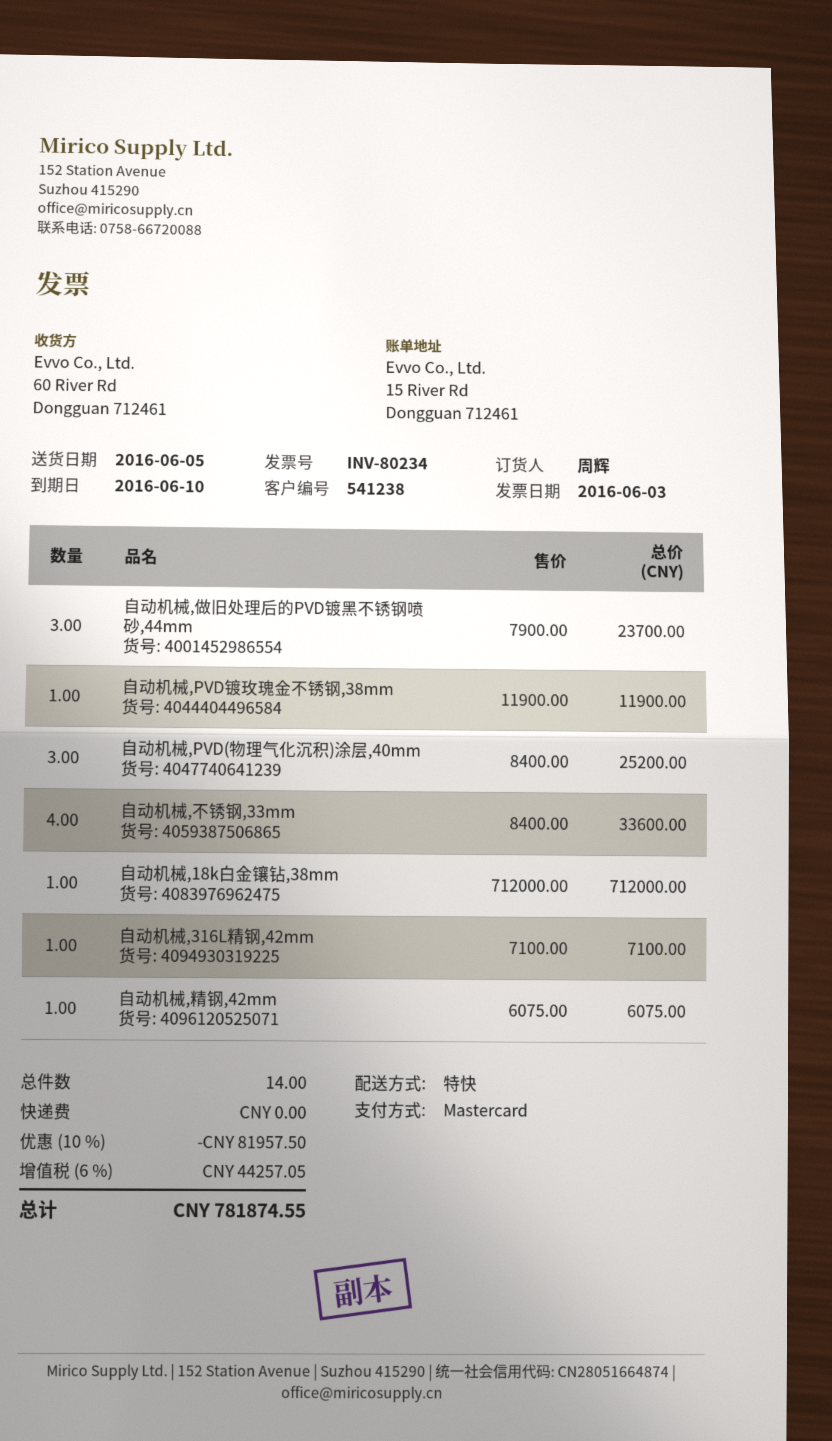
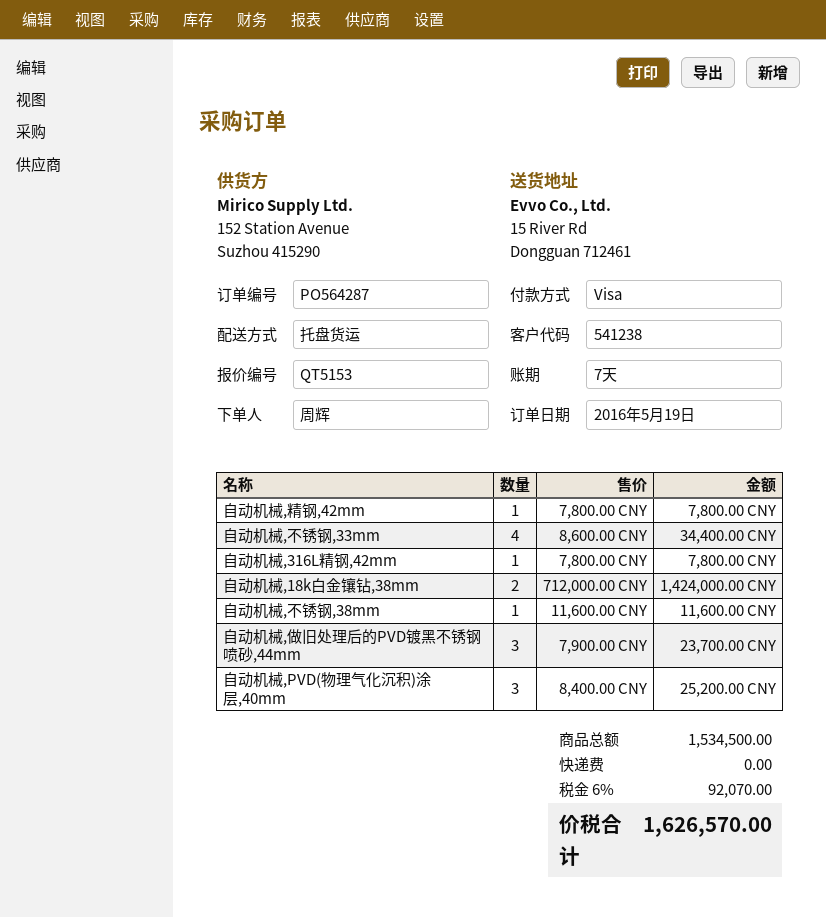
payment method: Mastercard -> Visa
shipping method: express -> pallet freight
ship to: 60 River Rd, Dongguan 712461 -> 15 River Rd, Dongguan 712461
自动机械,PVD镀玫瑰金不锈钢,38mm: 1 x 11900.00 = 11900.00 -> none
自动机械,不锈钢,33mm: 4 x 8400.00 = 33600.00 -> 4 x 8600.00 = 34400.00
自动机械,18k白金镶钻,38mm: 1 x 712000.00 = 712000.00 -> 2 x 712000.00 = 1424000.00
自动机械,316L精钢,42mm: 1 x 7100.00 = 7100.00 -> 1 x 7800.00 = 7800.00
自动机械,精钢,42mm: 1 x 6075.00 = 6075.00 -> 1 x 7800.00 = 7800.00
自动机械,不锈钢,38mm: none -> 1 x 11600.00 = 11600.00
discount: 10% = 81957.50 -> none
tax: 6% = 44257.05 -> 6% = 92070.00
total: 781874.55 -> 1626570.00

